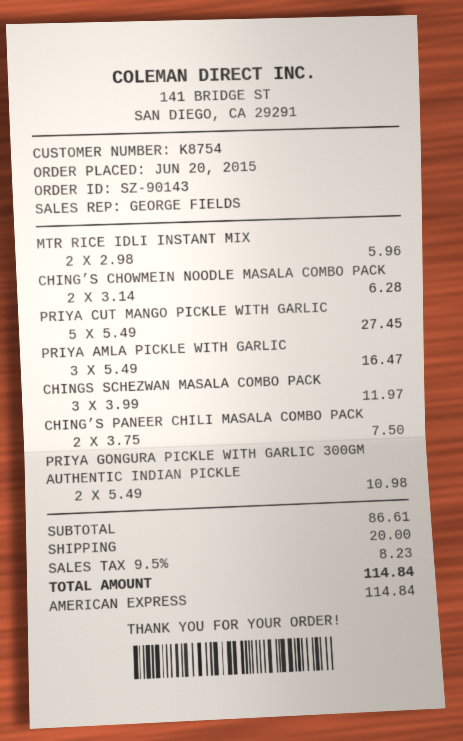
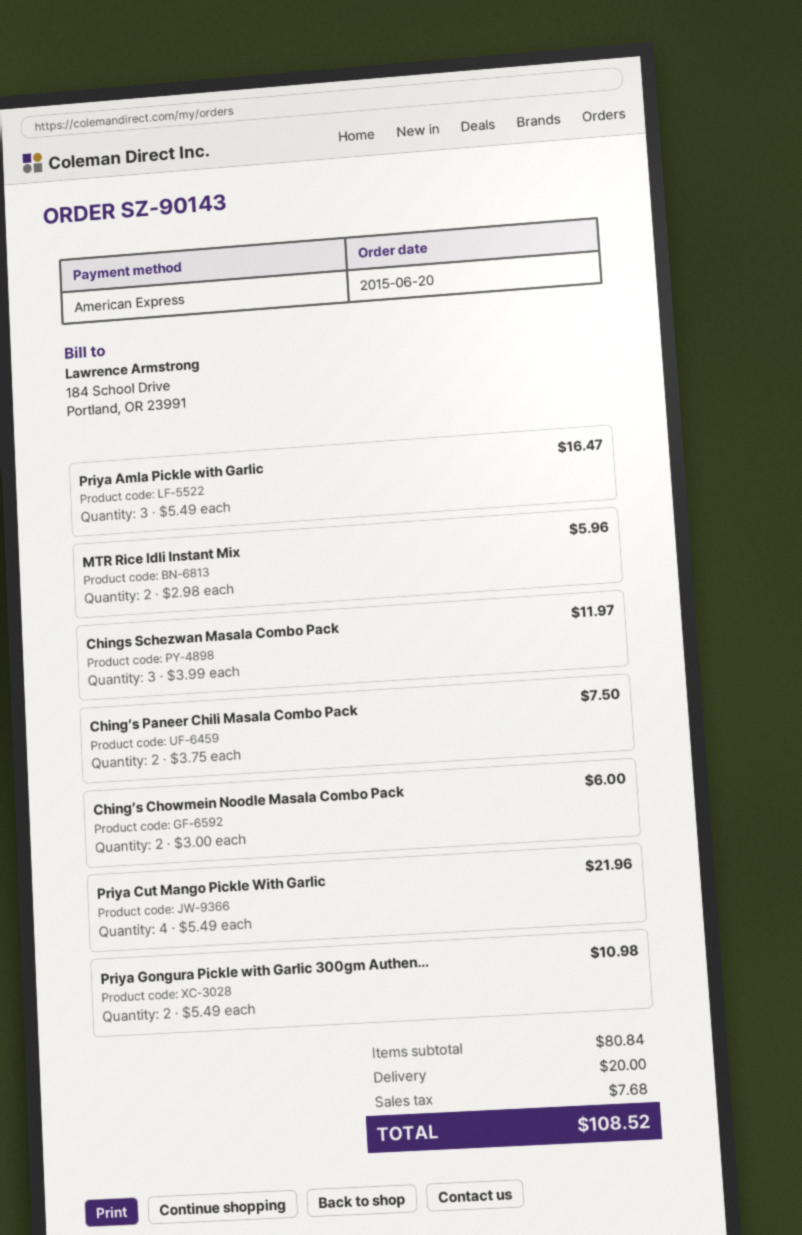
CHING’S CHOWMEIN NOODLE MASALA COMBO PACK: 2 x 3.14 = 6.28 -> 2 x 3.00 = 6.00
PRIYA CUT MANGO PICKLE WITH GARLIC: 5 x 5.49 = 27.45 -> 4 x 5.49 = 21.96
subtotal: 86.61 -> 80.84
tax: 8.23 -> 7.68
total: 114.84 -> 108.52

